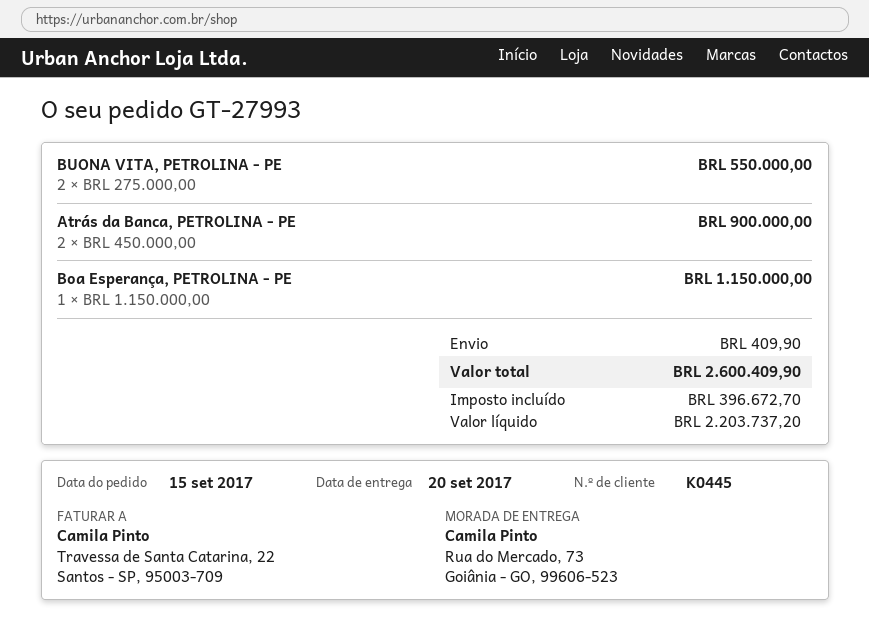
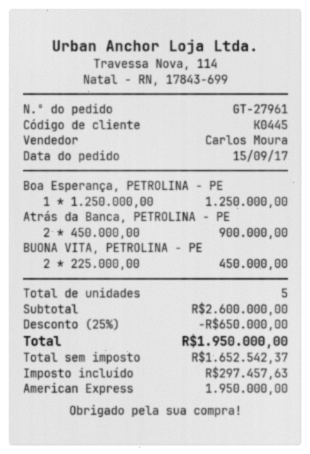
order number: GT-27993 -> GT-27961
BUONA VITA, PETROLINA - PE: 2 x 275000.00 = 550000.00 -> 2 x 225000.00 = 450000.00
Boa Esperança, PETROLINA - PE: 1 x 1150000.00 = 1150000.00 -> 1 x 1250000.00 = 1250000.00
discount: none -> 25% = 650000.00
shipping: 409.90 -> none
net: 2203737.20 -> 1652542.37
tax: 396672.70 -> 297457.63
total: 2600409.90 -> 1950000.00

